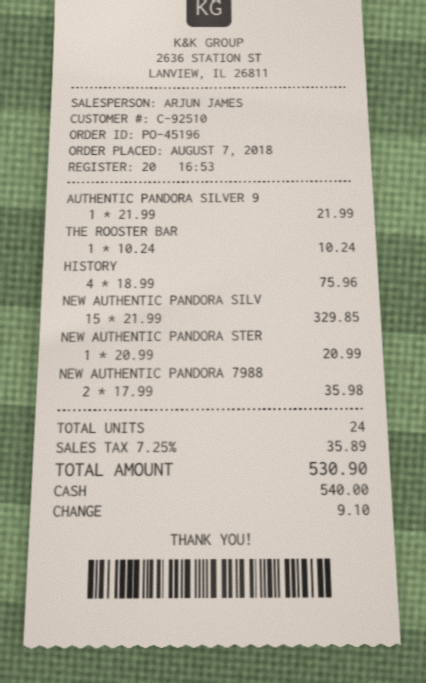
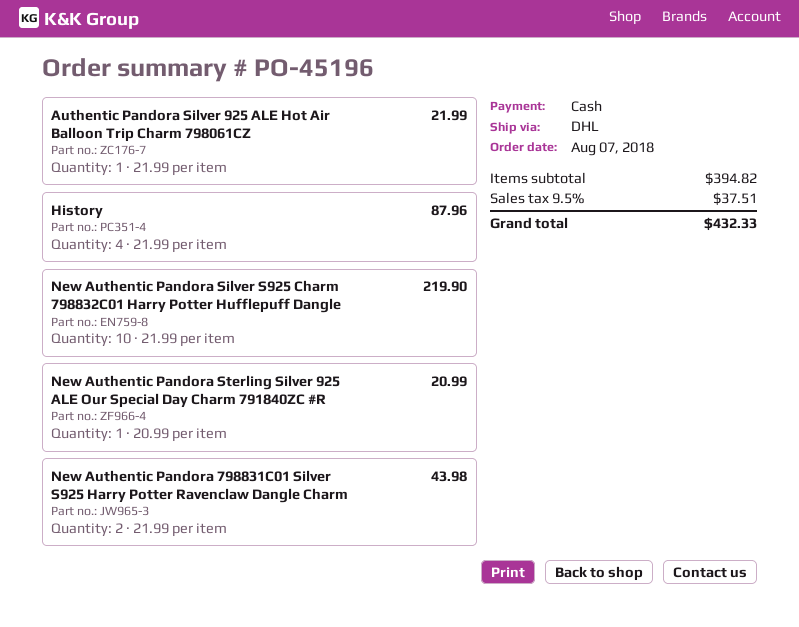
THE ROOSTER BAR: 1 x 10.24 = 10.24 -> none
HISTORY: 4 x 18.99 = 75.96 -> 4 x 21.99 = 87.96
NEW AUTHENTIC PANDORA SILV: 15 x 21.99 = 329.85 -> 10 x 21.99 = 219.90
NEW AUTHENTIC PANDORA 7988: 2 x 17.99 = 35.98 -> 2 x 21.99 = 43.98
tax: 7.25% = 35.89 -> 9.5% = 37.51
total: 530.90 -> 432.33

